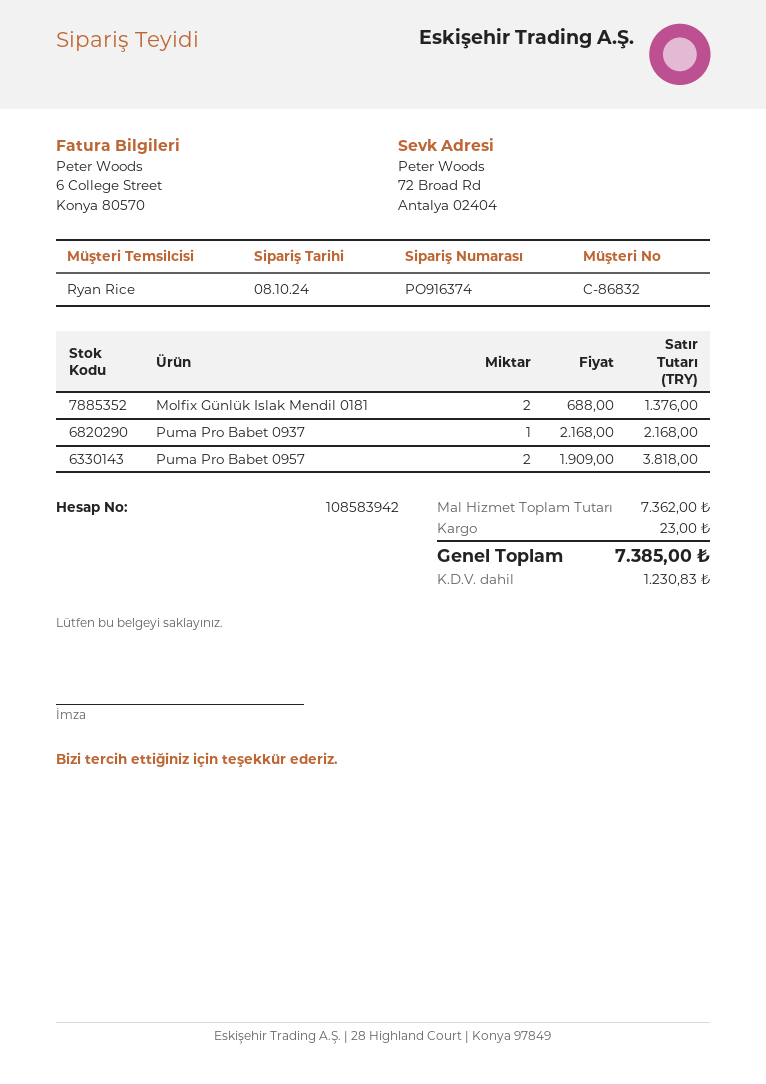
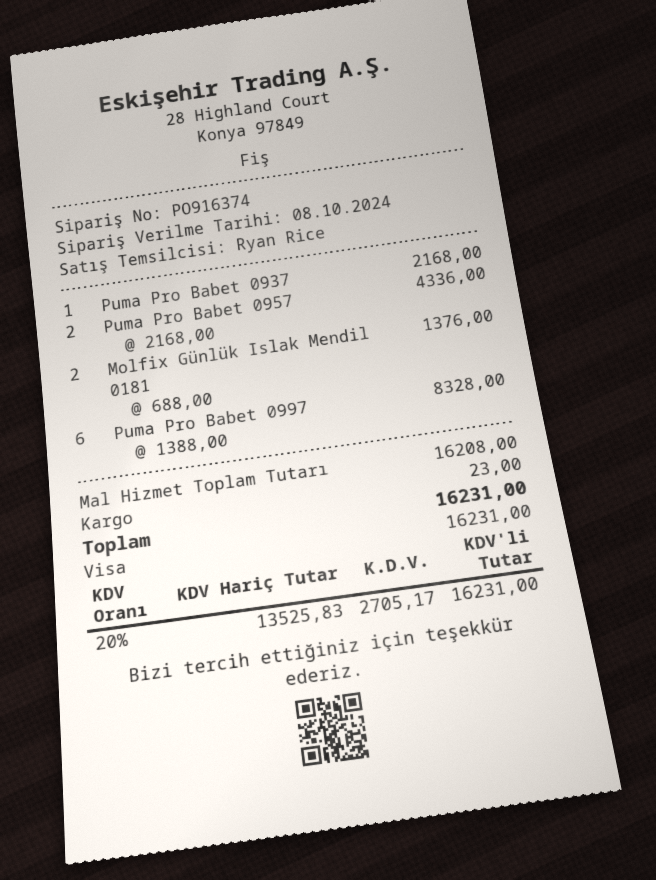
Puma Pro Babet 0957: 2 x 1909.00 = 3818.00 -> 2 x 2168.00 = 4336.00
Puma Pro Babet 0997: none -> 6 x 1388.00 = 8328.00
subtotal: 7362.00 -> 16208.00
tax: 1230.83 -> 2705.17
total: 7385.00 -> 16231.00

